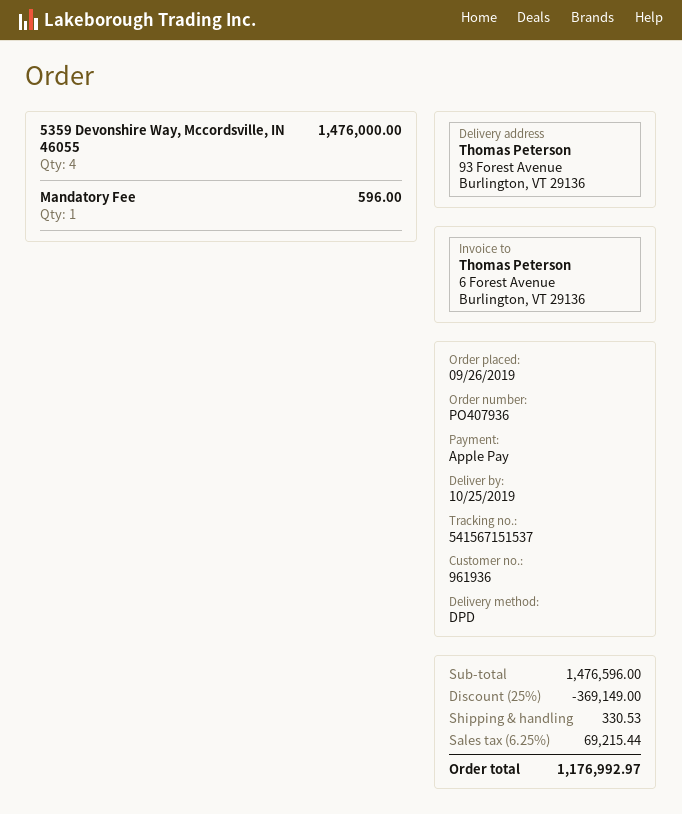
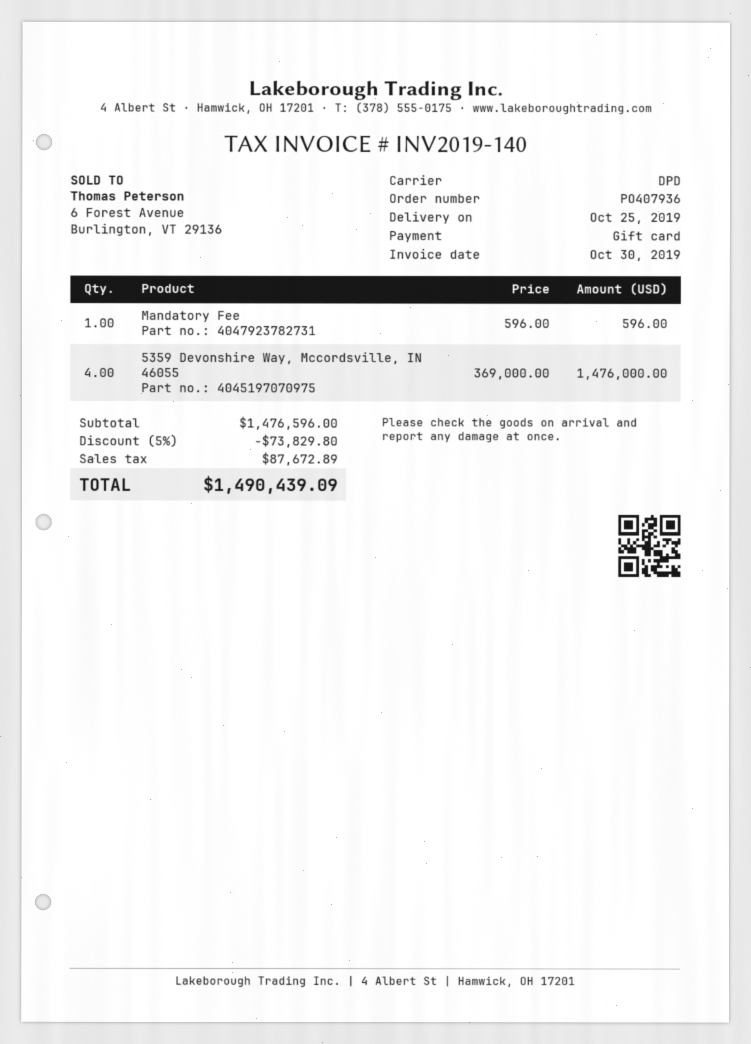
payment method: Apple Pay -> gift card
discount: 25% = 369149.00 -> 5% = 73829.80
shipping: 330.53 -> none
tax: 69215.44 -> 87672.89
total: 1176992.97 -> 1490439.09

